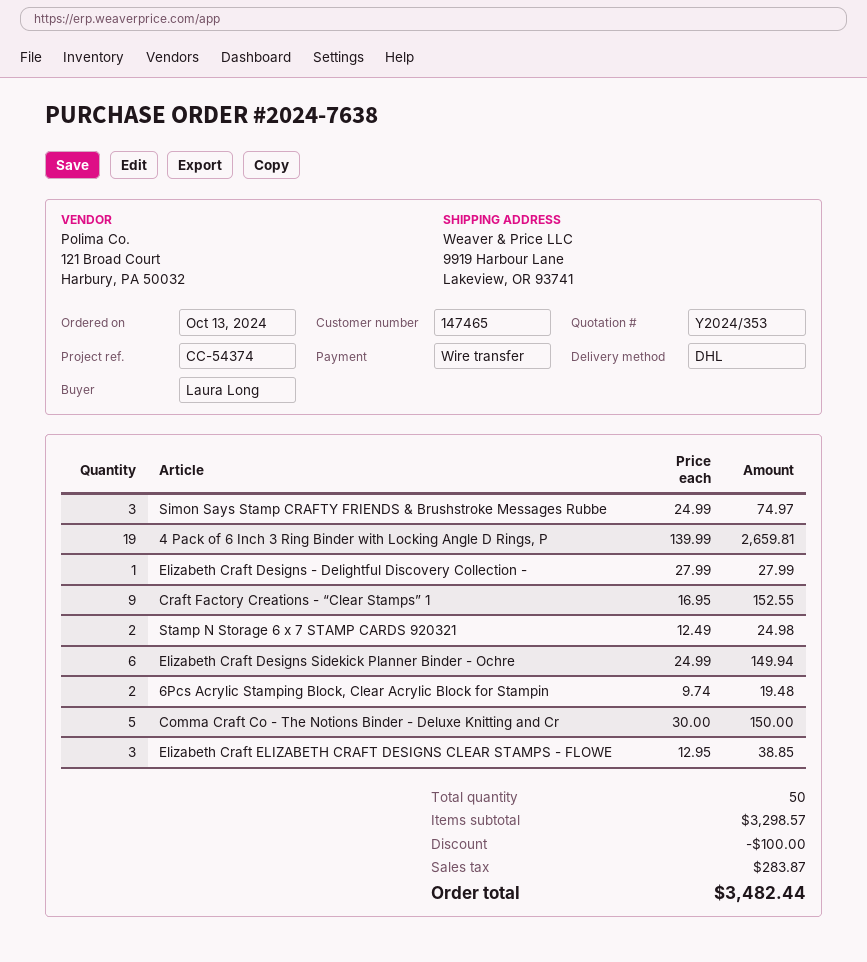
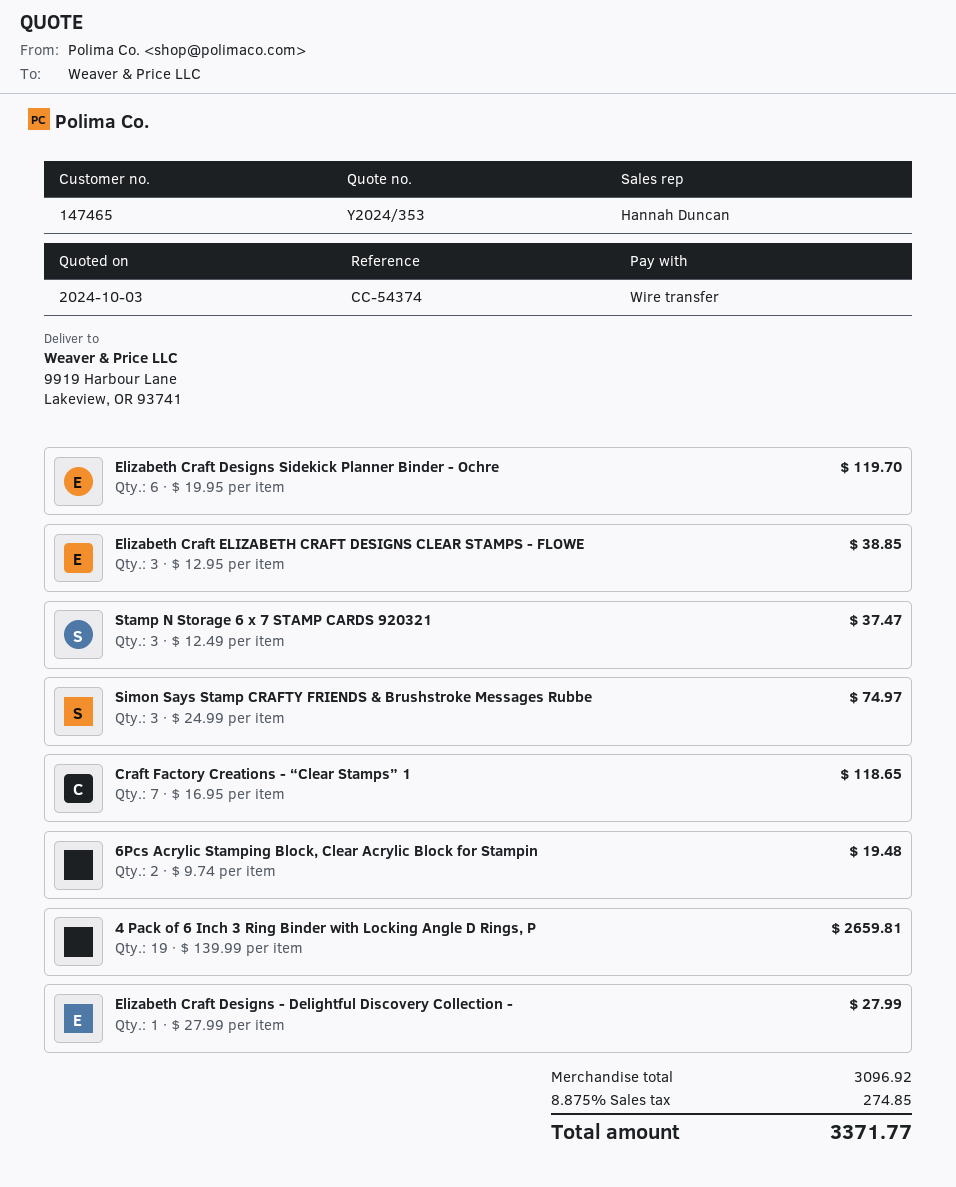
Craft Factory Creations - “Clear Stamps” 1: 9 x 16.95 = 152.55 -> 7 x 16.95 = 118.65
Stamp N Storage 6 x 7 STAMP CARDS 920321: 2 x 12.49 = 24.98 -> 3 x 12.49 = 37.47
Elizabeth Craft Designs Sidekick Planner Binder - Ochre: 6 x 24.99 = 149.94 -> 6 x 19.95 = 119.70
Comma Craft Co - The Notions Binder - Deluxe Knitting and Cr: 5 x 30.00 = 150.00 -> none
subtotal: 3298.57 -> 3096.92
discount: 100.00 -> none
tax: 283.87 -> 274.85
total: 3482.44 -> 3371.77

